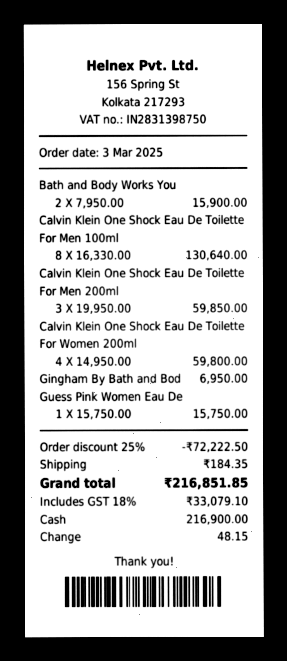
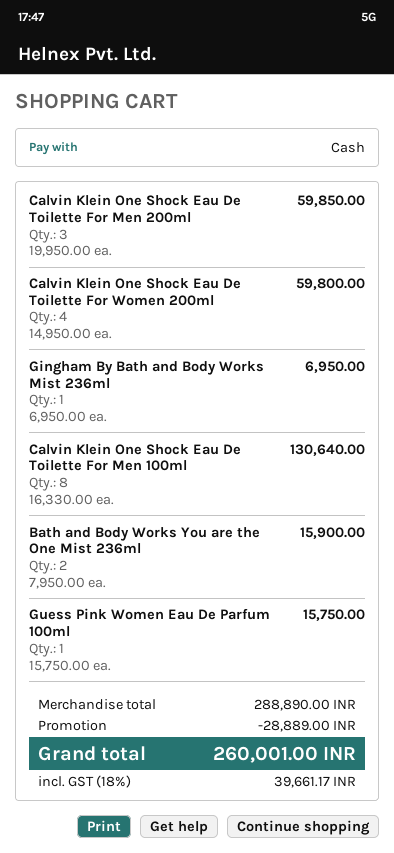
discount: 72222.50 -> 28889.00
shipping: 184.35 -> none
tax: 18% = 33079.10 -> 18% = 39661.17
total: 216851.85 -> 260001.00

